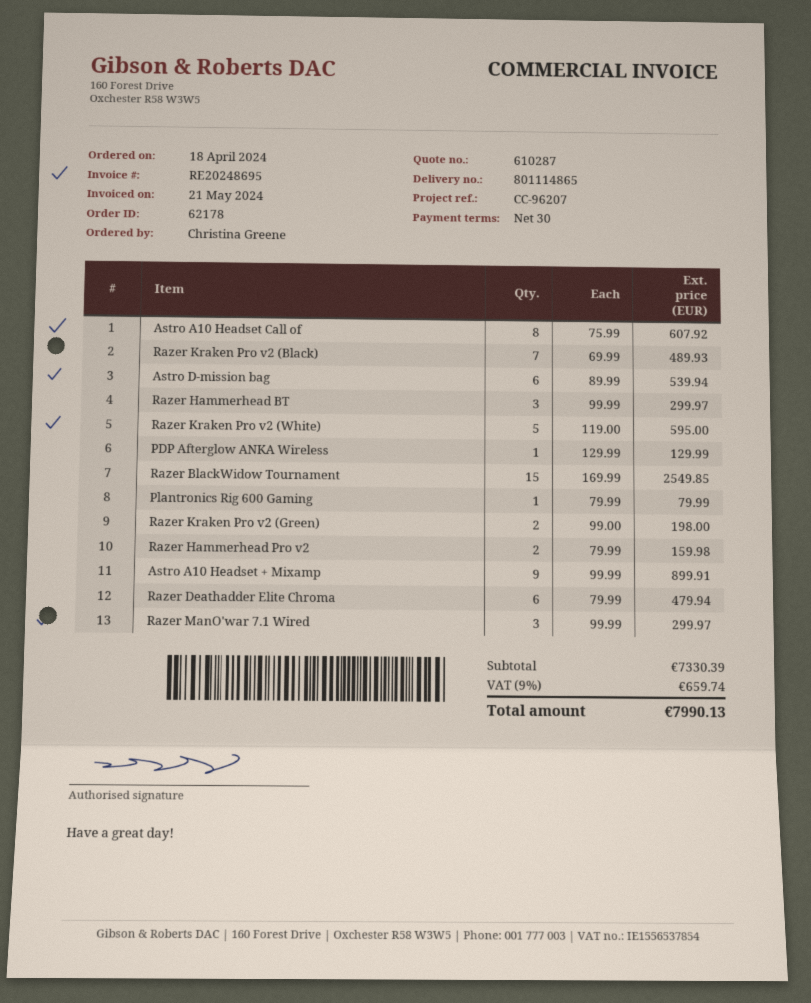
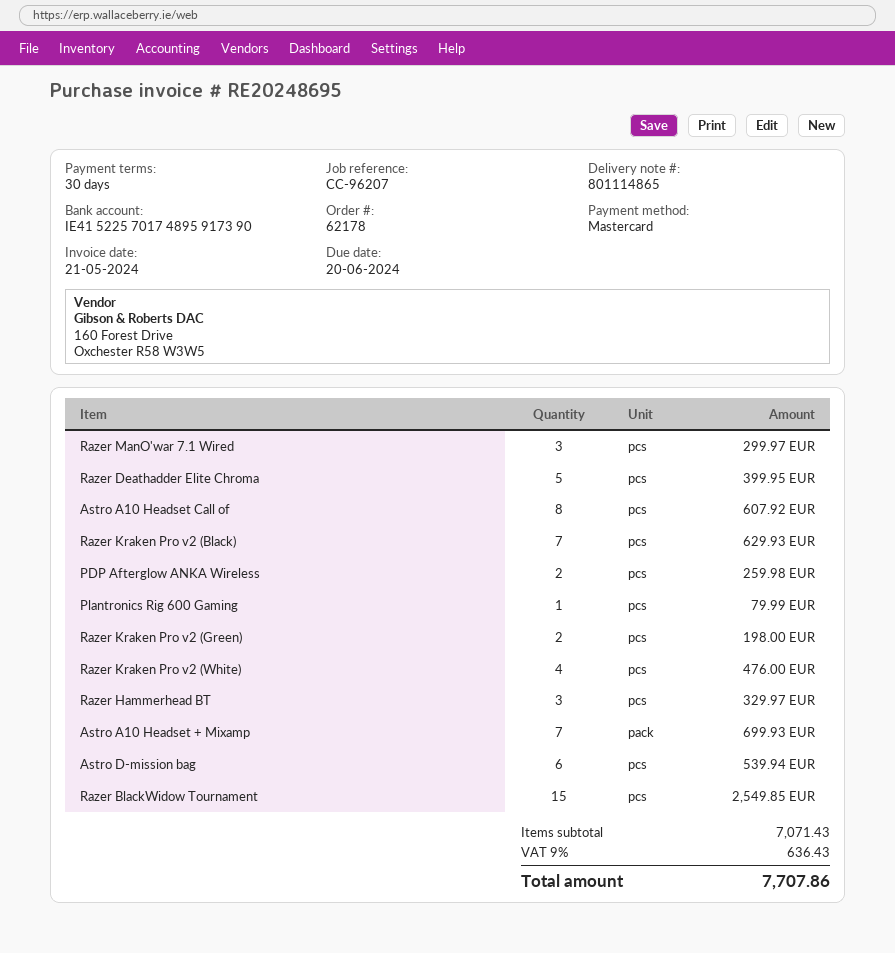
Razer Kraken Pro v2 (Black): 7 for 489.93 -> 7 for 629.93
Razer Hammerhead BT: 3 for 299.97 -> 3 for 329.97
Razer Kraken Pro v2 (White): 5 for 595.00 -> 4 for 476.00
PDP Afterglow ANKA Wireless: 1 for 129.99 -> 2 for 259.98
Razer Hammerhead Pro v2: 2 for 159.98 -> none
Astro A10 Headset + Mixamp: 9 for 899.91 -> 7 for 699.93
Razer Deathadder Elite Chroma: 6 for 479.94 -> 5 for 399.95
subtotal: 7330.39 -> 7071.43
tax: 9% = 659.74 -> 9% = 636.43
total: 7990.13 -> 7707.86

